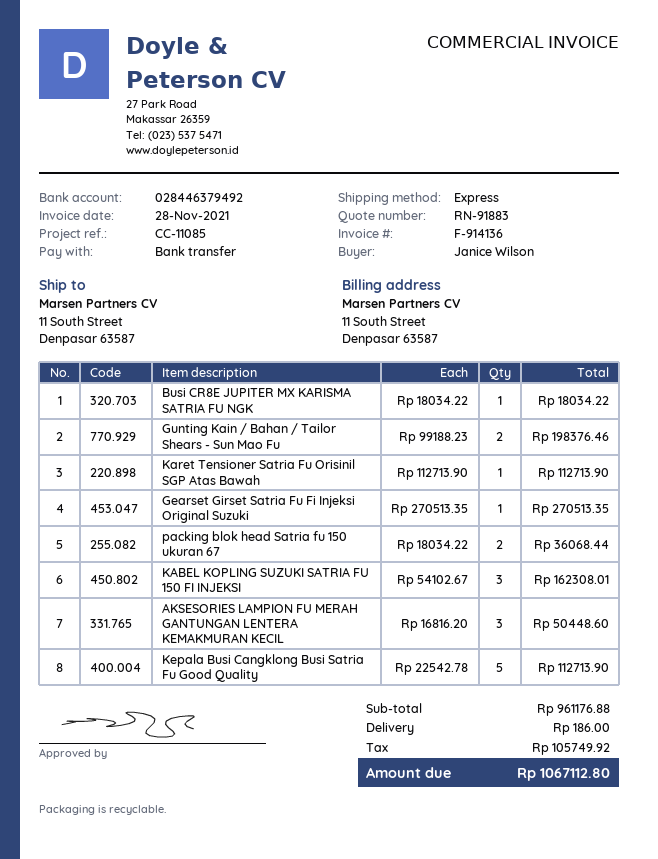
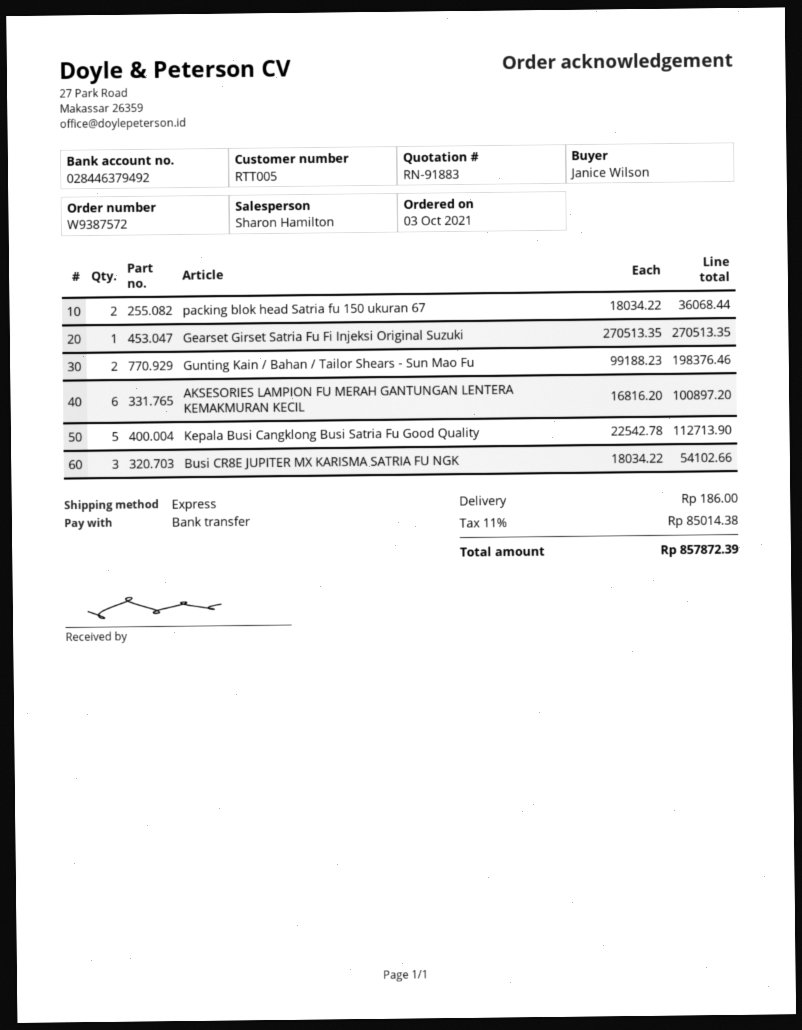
Busi CR8E JUPITER MX KARISMA SATRIA FU NGK: 1 x 18034.22 = 18034.22 -> 3 x 18034.22 = 54102.66
Karet Tensioner Satria Fu Orisinil SGP Atas Bawah: 1 x 112713.90 = 112713.90 -> none
KABEL KOPLING SUZUKI SATRIA FU 150 FI INJEKSI: 3 x 54102.67 = 162308.01 -> none
AKSESORIES LAMPION FU MERAH GANTUNGAN LENTERA KEMAKMURAN KECIL: 3 x 16816.20 = 50448.60 -> 6 x 16816.20 = 100897.20
tax: 105749.92 -> 85014.38
total: 1067112.80 -> 857872.39

